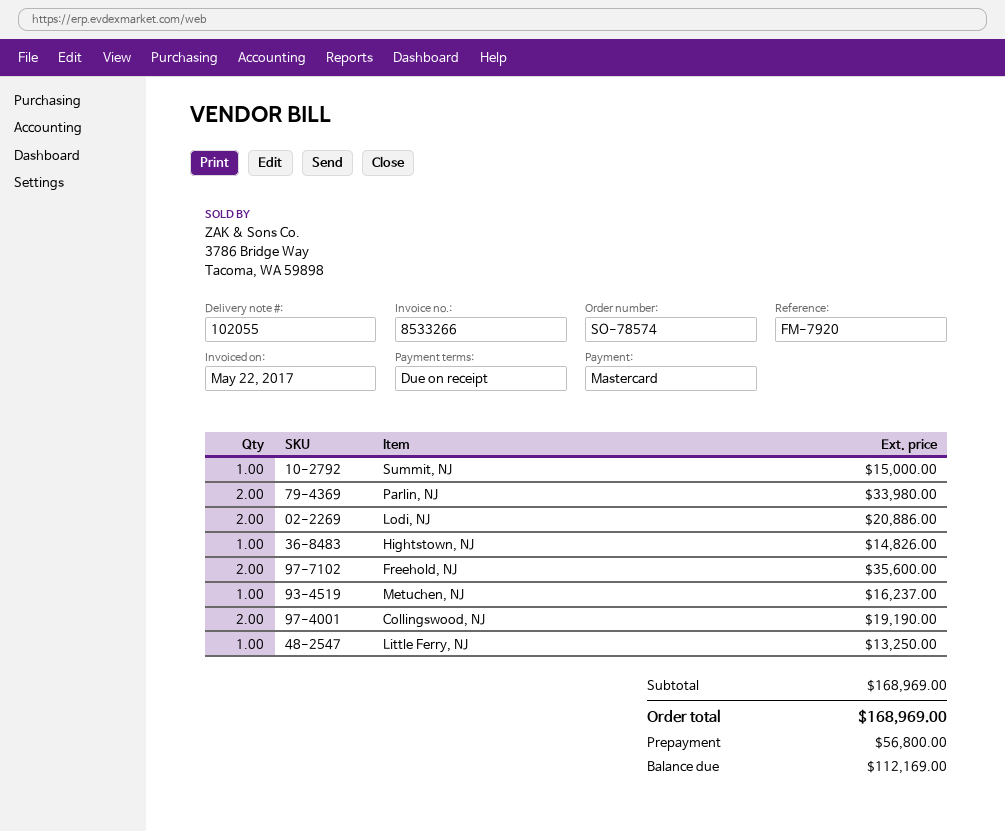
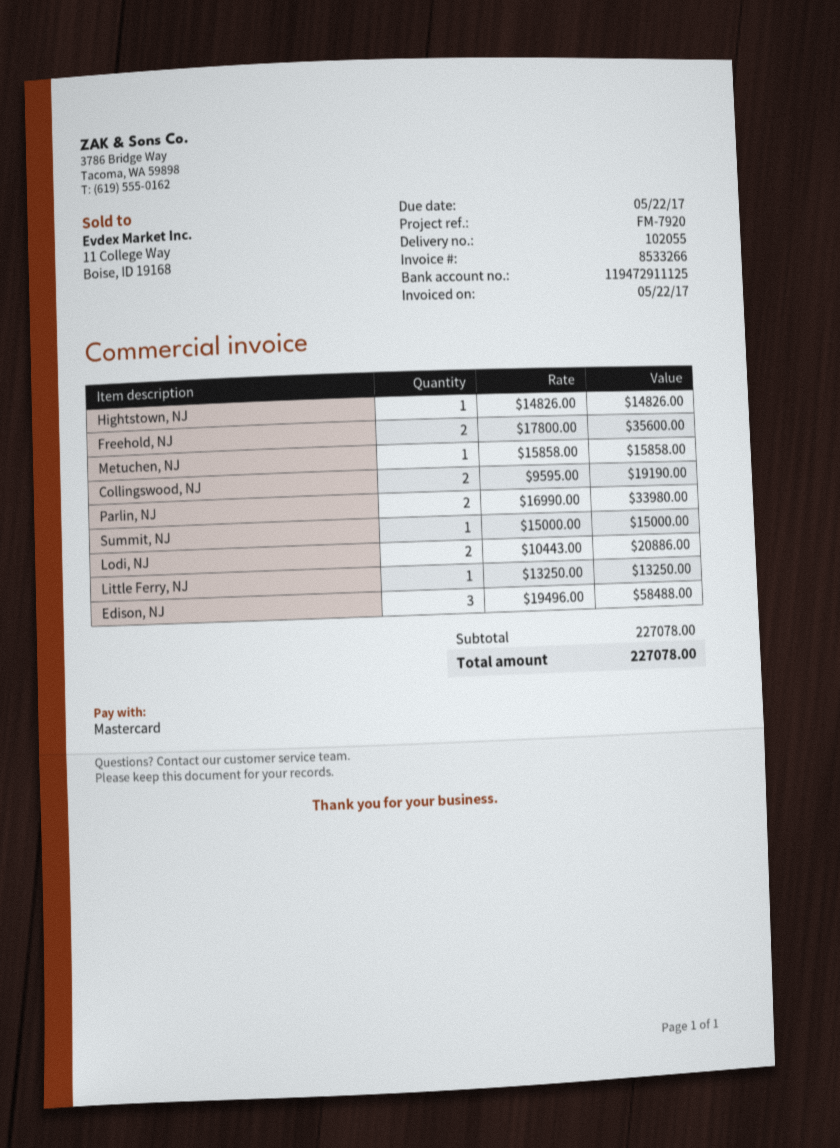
Metuchen, NJ: 1 for 16237.00 -> 1 for 15858.00
Edison, NJ: none -> 3 for 58488.00
subtotal: 168969.00 -> 227078.00
total: 168969.00 -> 227078.00

